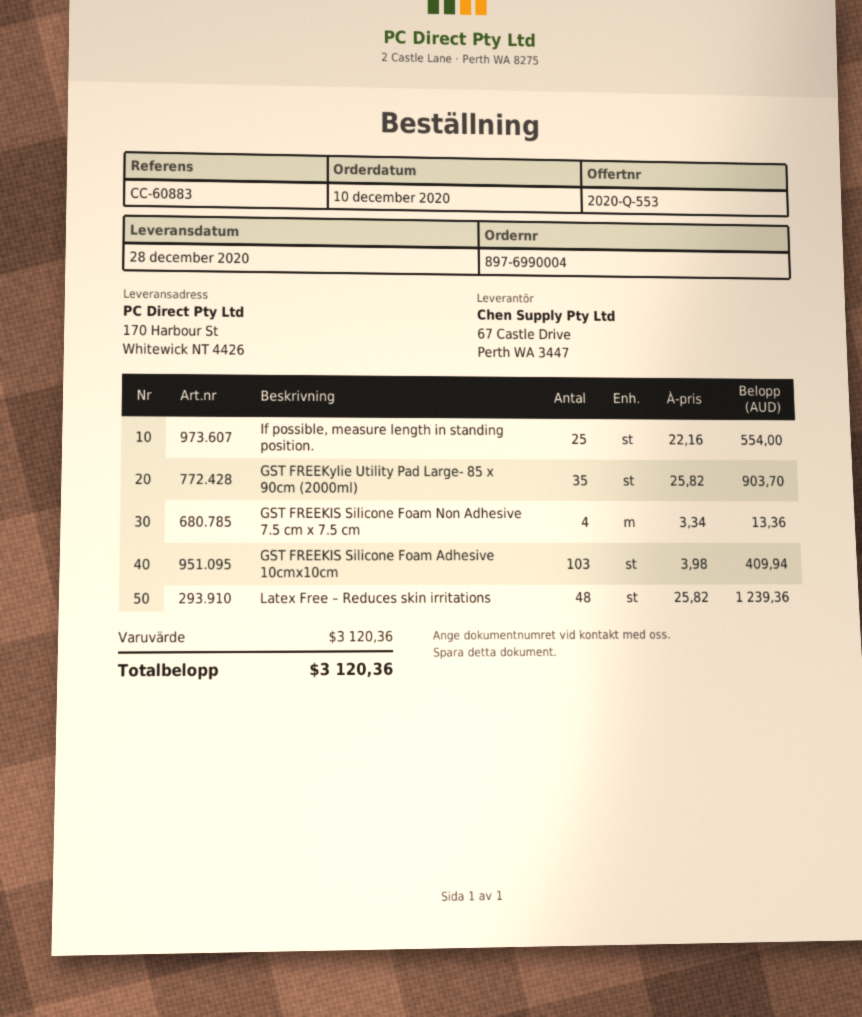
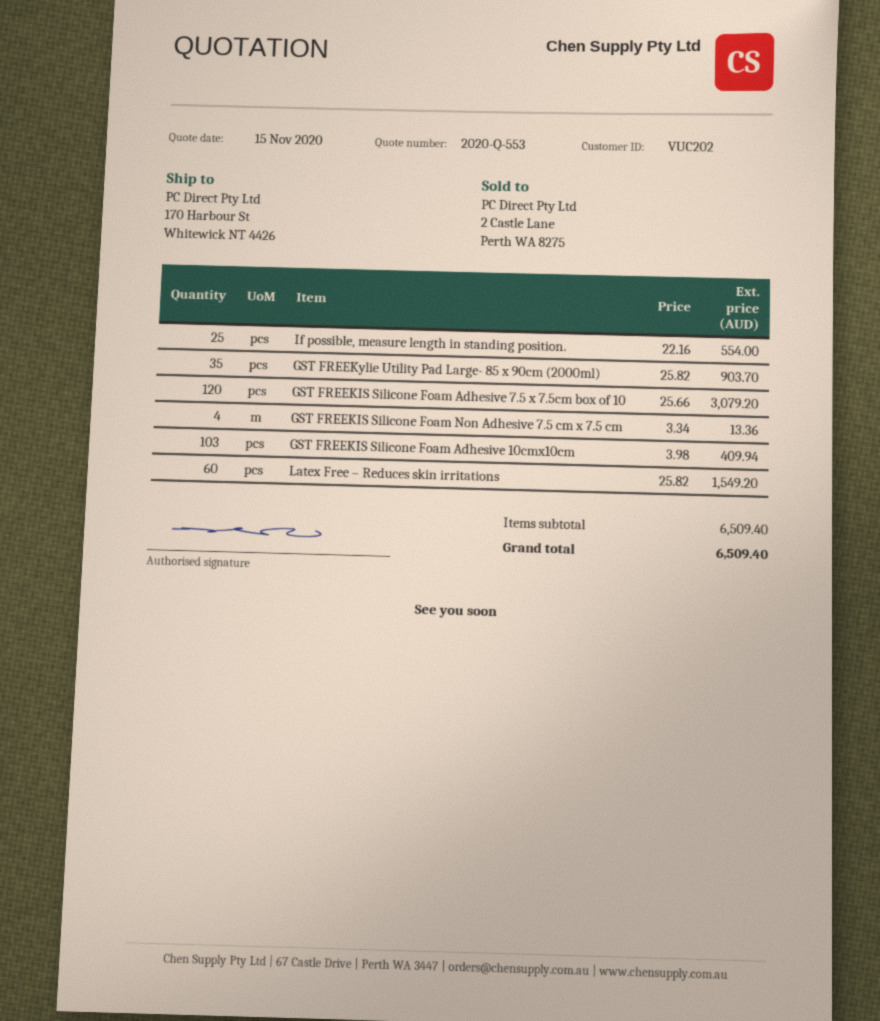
Latex Free – Reduces skin irritations: 48 x 25.82 = 1239.36 -> 60 x 25.82 = 1549.20
GST FREEKIS Silicone Foam Adhesive 7.5 x 7.5cm box of 10: none -> 120 x 25.66 = 3079.20
subtotal: 3120.36 -> 6509.40
total: 3120.36 -> 6509.40

